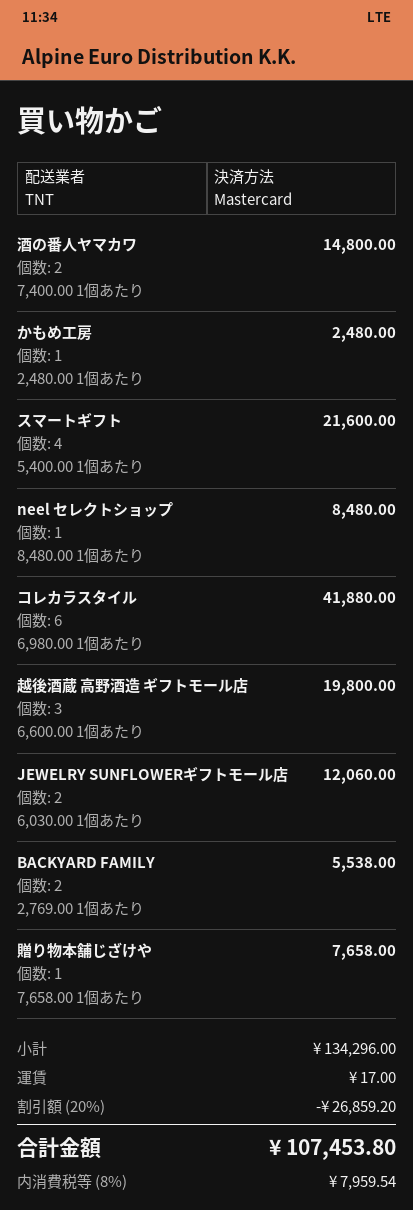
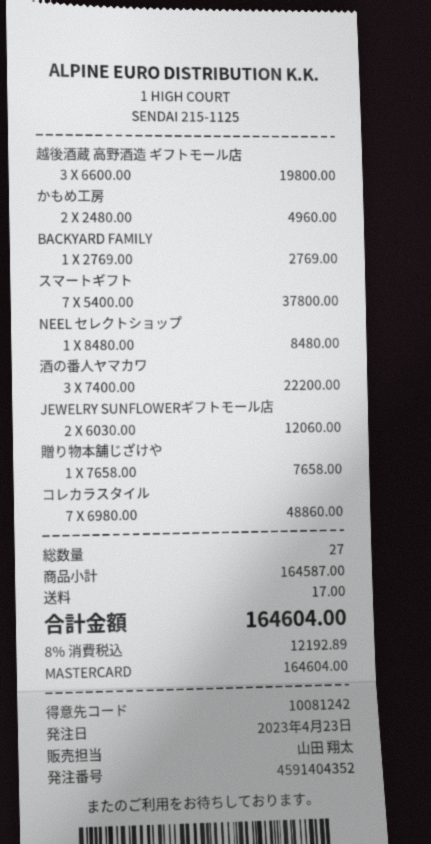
酒の番人ヤマカワ: 2 x 7400.00 = 14800.00 -> 3 x 7400.00 = 22200.00
かもめ工房: 1 x 2480.00 = 2480.00 -> 2 x 2480.00 = 4960.00
スマートギフト: 4 x 5400.00 = 21600.00 -> 7 x 5400.00 = 37800.00
コレカラスタイル: 6 x 6980.00 = 41880.00 -> 7 x 6980.00 = 48860.00
BACKYARD FAMILY: 2 x 2769.00 = 5538.00 -> 1 x 2769.00 = 2769.00
subtotal: 134296.00 -> 164587.00
discount: 20% = 26859.20 -> none
tax: 8% = 7959.54 -> 8% = 12192.89
total: 107453.80 -> 164604.00

